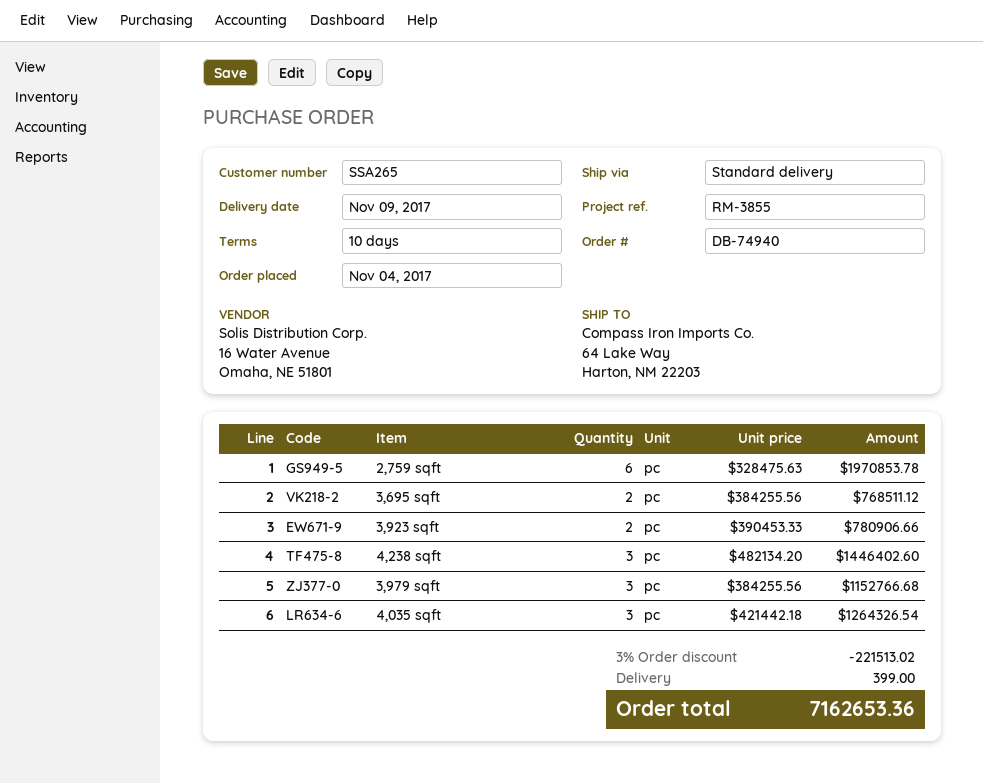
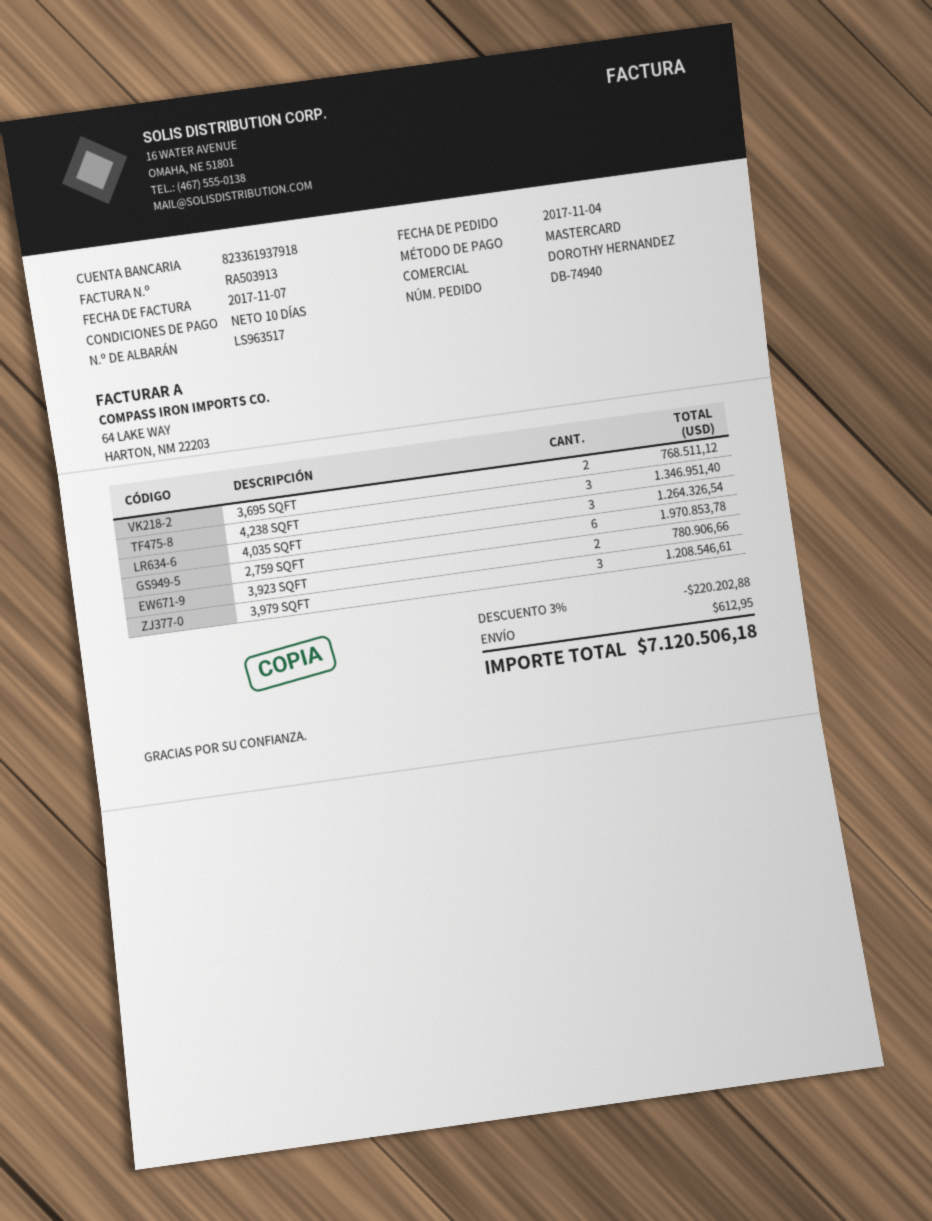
4,238 sqft: 3 for 1446402.60 -> 3 for 1346951.40
3,979 sqft: 3 for 1152766.68 -> 3 for 1208546.61
discount: 3% = 221513.02 -> 3% = 220202.88
shipping: 399.00 -> 612.95
total: 7162653.36 -> 7120506.18

